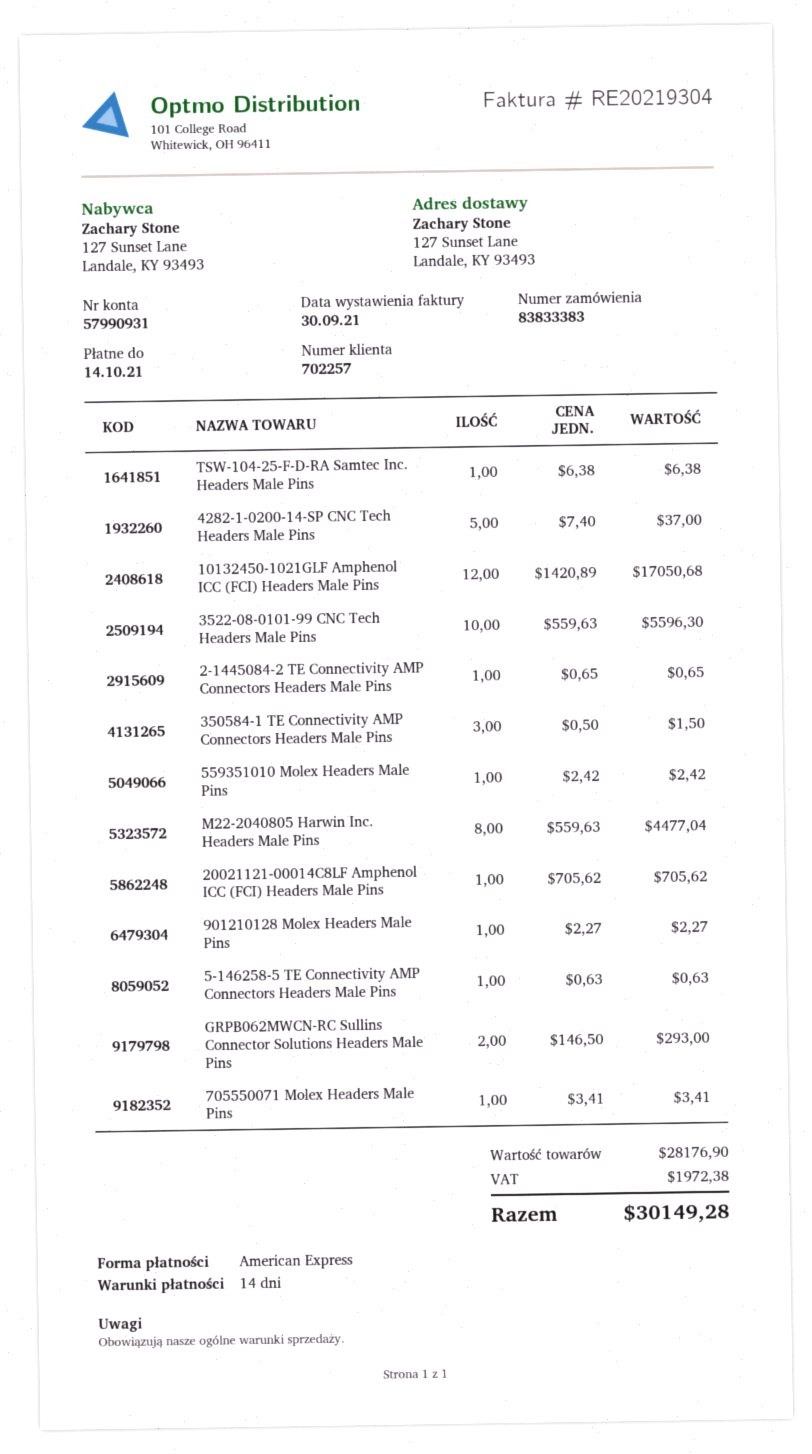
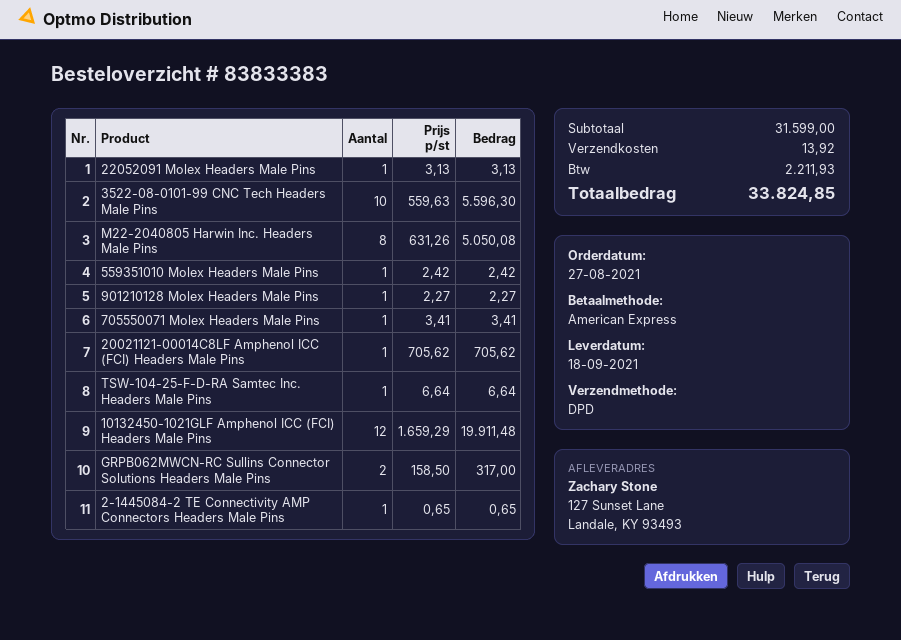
TSW-104-25-F-D-RA Samtec Inc. Headers Male Pins: 1 x 6.38 = 6.38 -> 1 x 6.64 = 6.64
4282-1-0200-14-SP CNC Tech Headers Male Pins: 5 x 7.40 = 37.00 -> none
10132450-1021GLF Amphenol ICC (FCI) Headers Male Pins: 12 x 1420.89 = 17050.68 -> 12 x 1659.29 = 19911.48
350584-1 TE Connectivity AMP Connectors Headers Male Pins: 3 x 0.50 = 1.50 -> none
M22-2040805 Harwin Inc. Headers Male Pins: 8 x 559.63 = 4477.04 -> 8 x 631.26 = 5050.08
5-146258-5 TE Connectivity AMP Connectors Headers Male Pins: 1 x 0.63 = 0.63 -> none
GRPB062MWCN-RC Sullins Connector Solutions Headers Male Pins: 2 x 146.50 = 293.00 -> 2 x 158.50 = 317.00
22052091 Molex Headers Male Pins: none -> 1 x 3.13 = 3.13
subtotal: 28176.90 -> 31599.00
shipping: none -> 13.92
tax: 1972.38 -> 2211.93
total: 30149.28 -> 33824.85

